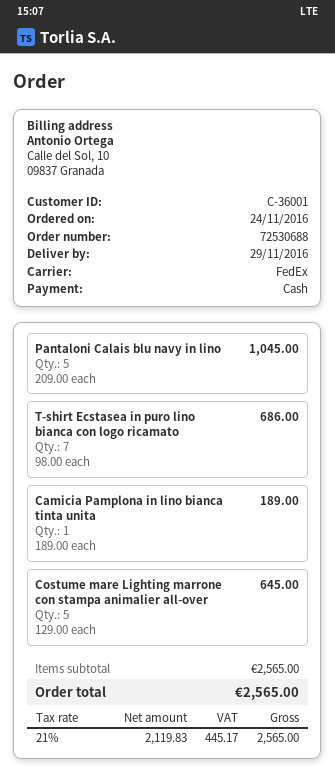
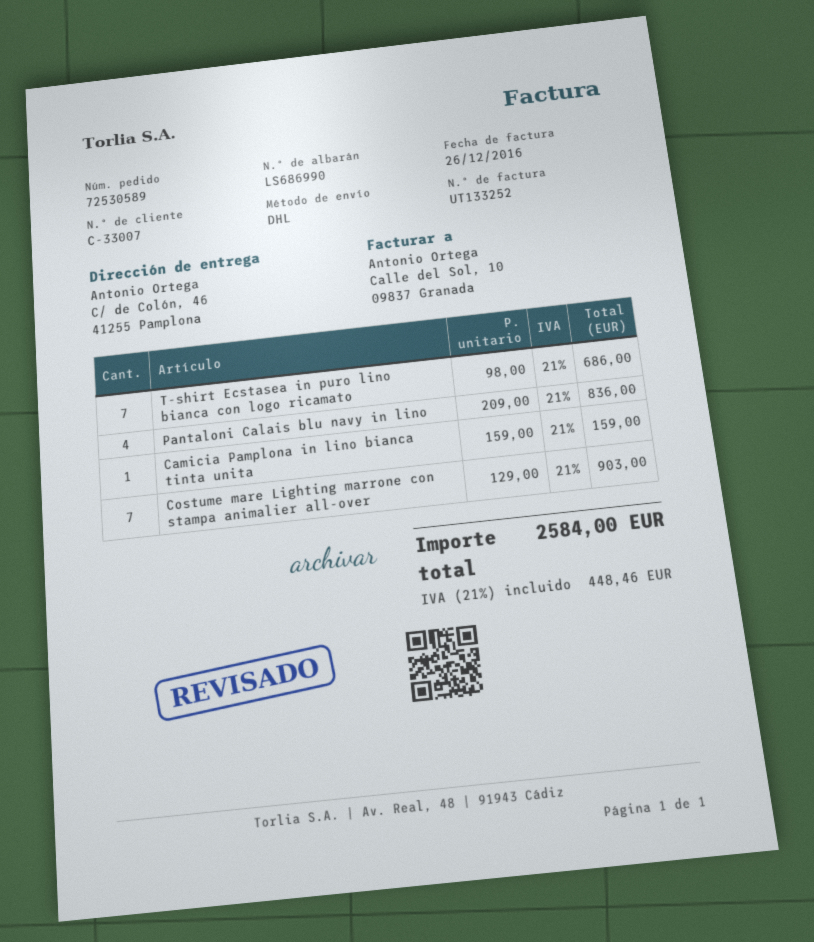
order number: 72530688 -> 72530589
customer number: C-36001 -> C-33007
shipping method: FedEx -> DHL
Pantaloni Calais blu navy in lino: 5 x 209.00 = 1045.00 -> 4 x 209.00 = 836.00
Camicia Pamplona in lino bianca tinta unita: 1 x 189.00 = 189.00 -> 1 x 159.00 = 159.00
Costume mare Lighting marrone con stampa animalier all-over: 5 x 129.00 = 645.00 -> 7 x 129.00 = 903.00
tax: 21% = 445.17 -> 21% = 448.46
total: 2565.00 -> 2584.00

